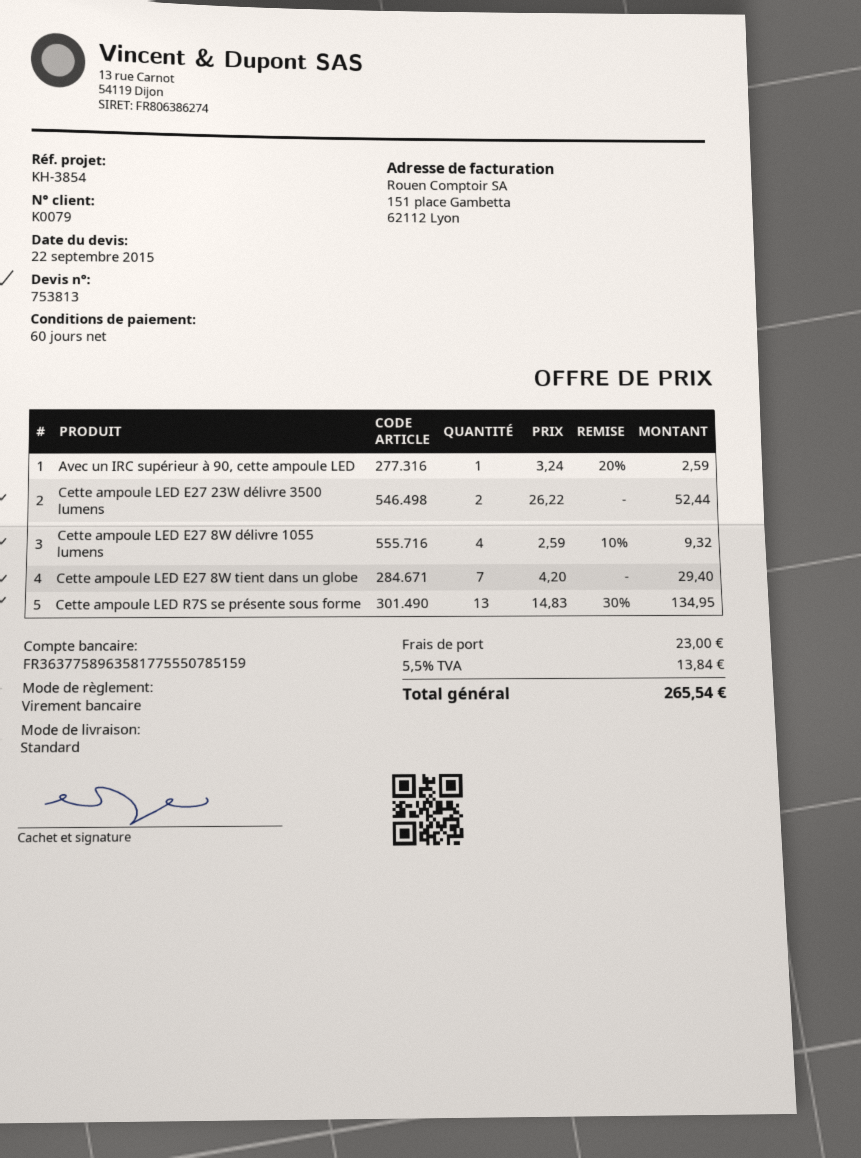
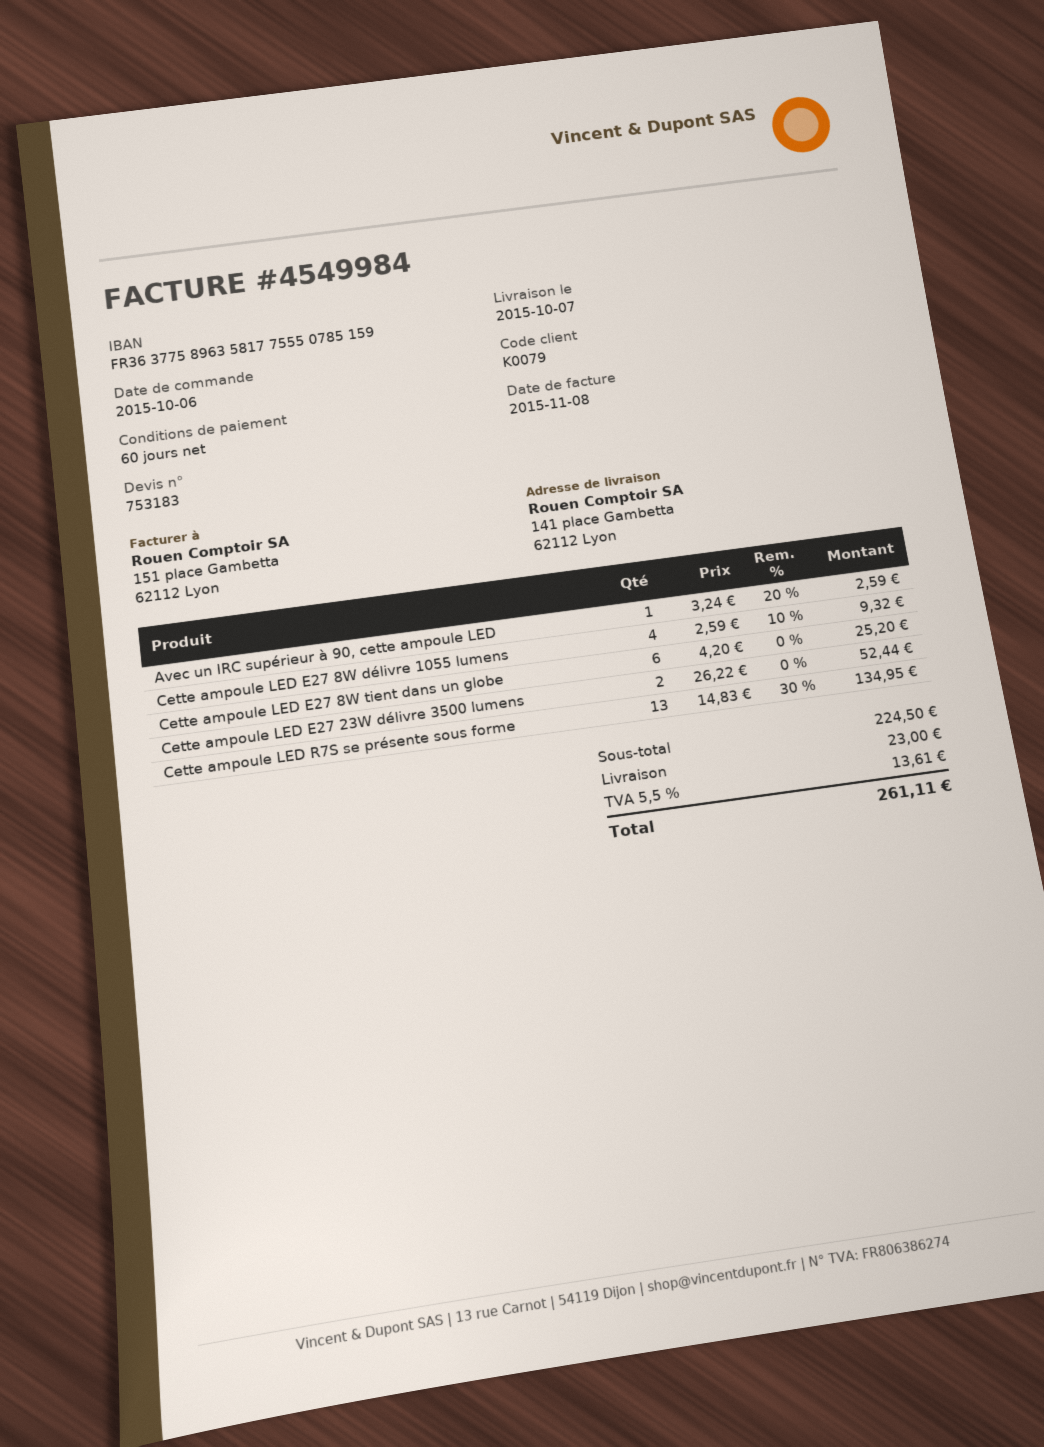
quote number: 753813 -> 753183
Cette ampoule LED E27 8W tient dans un globe: 7 x 4.20 = 29.40 -> 6 x 4.20 = 25.20
tax: 5.5% = 13.84 -> 5.5% = 13.61
total: 265.54 -> 261.11

